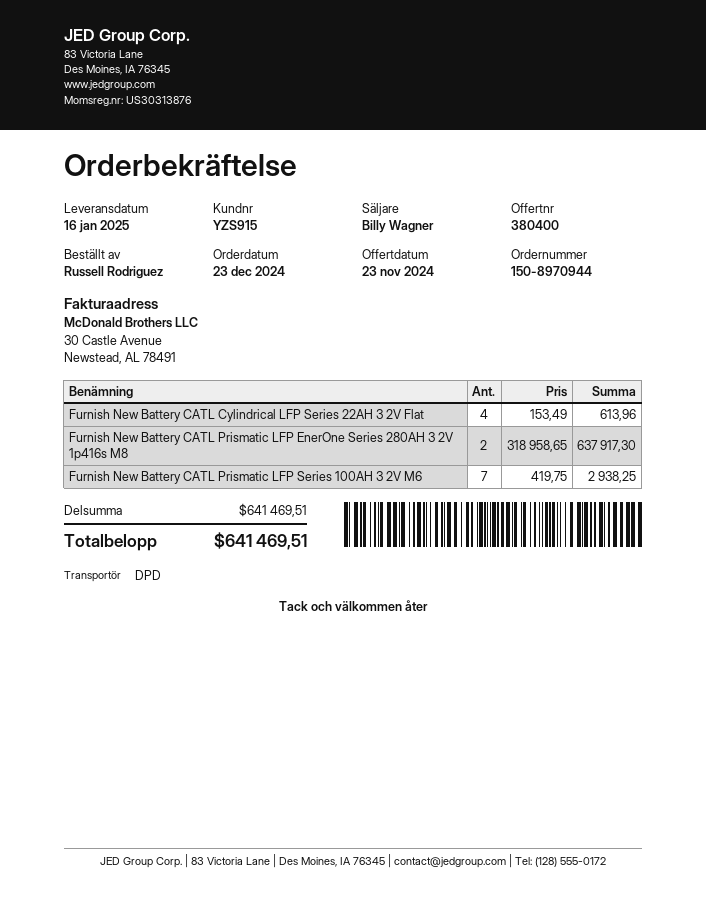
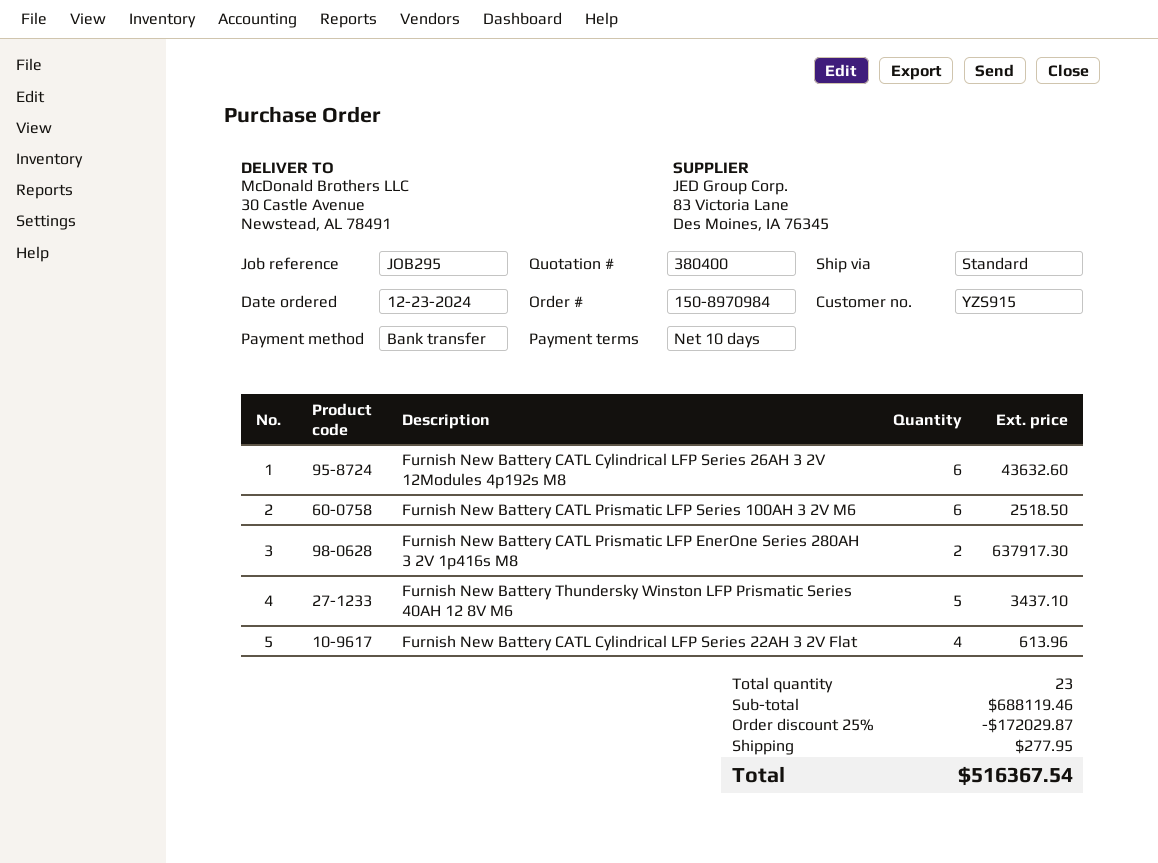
order number: 150-8970944 -> 150-8970984
shipping method: DPD -> standard
Furnish New Battery CATL Prismatic LFP Series 100AH 3 2V M6: 7 for 2938.25 -> 6 for 2518.50
Furnish New Battery CATL Cylindrical LFP Series 26AH 3 2V 12Modules 4p192s M8: none -> 6 for 43632.60
Furnish New Battery Thundersky Winston LFP Prismatic Series 40AH 12 8V M6: none -> 5 for 3437.10
subtotal: 641469.51 -> 688119.46
discount: none -> 25% = 172029.87
shipping: none -> 277.95
total: 641469.51 -> 516367.54

